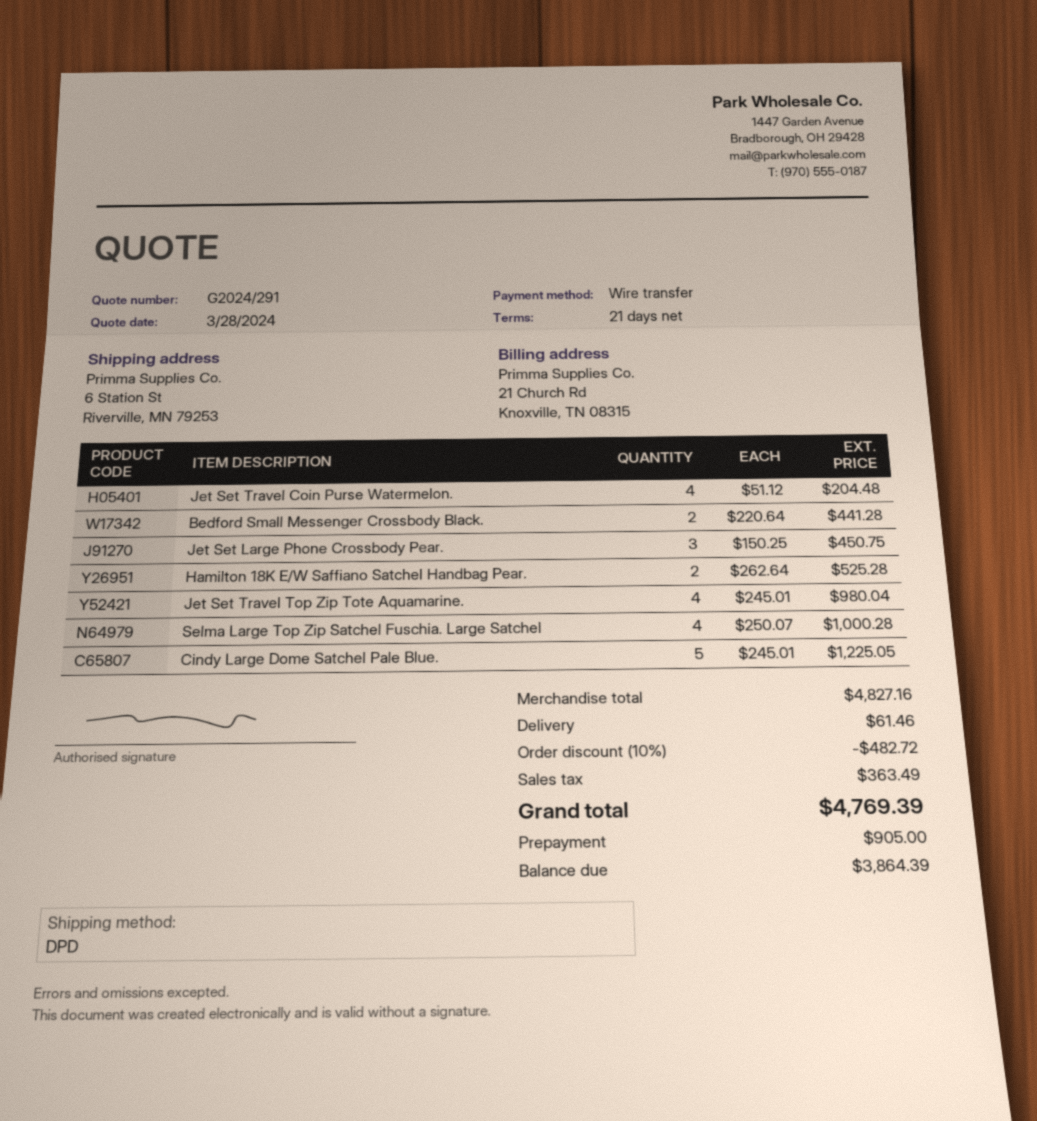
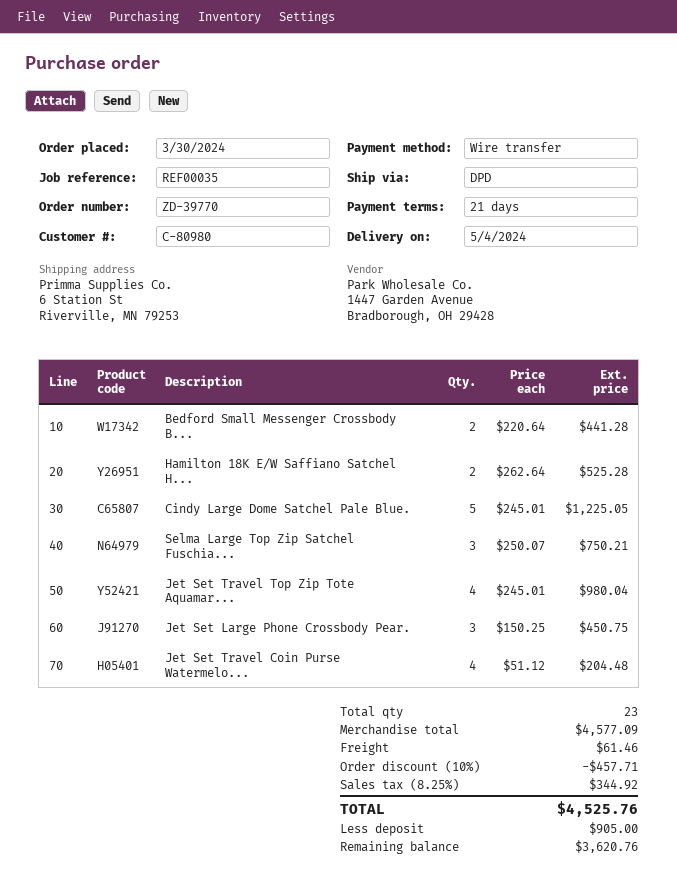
Selma Large Top Zip Satchel Fuschia. Large Satchel: 4 x 250.07 = 1000.28 -> 3 x 250.07 = 750.21
subtotal: 4827.16 -> 4577.09
discount: 10% = 482.72 -> 10% = 457.71
tax: 363.49 -> 344.92
total: 4769.39 -> 4525.76
balance: 3864.39 -> 3620.76

